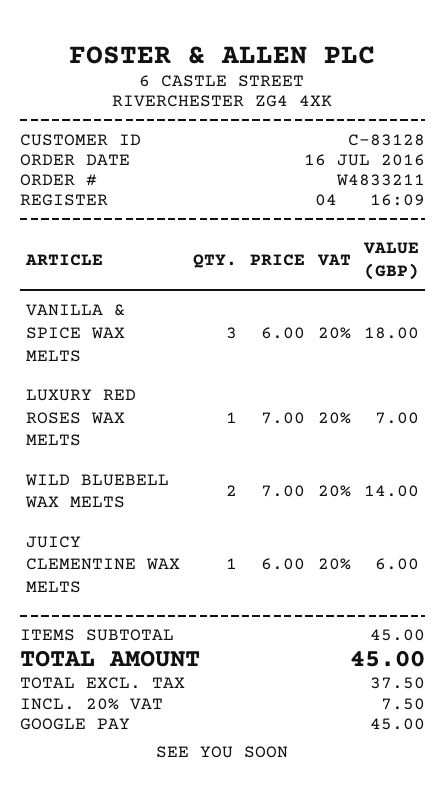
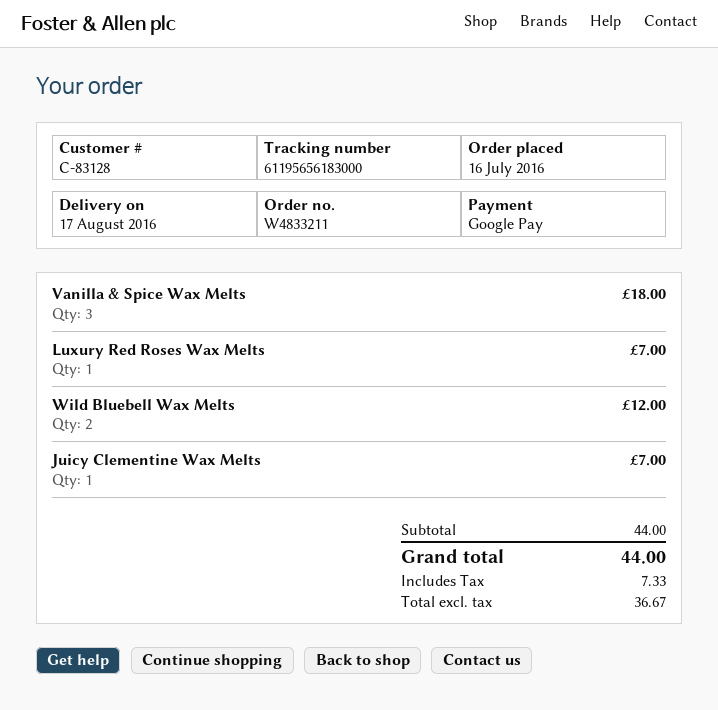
WILD BLUEBELL WAX MELTS: 2 for 14.00 -> 2 for 12.00
JUICY CLEMENTINE WAX MELTS: 1 for 6.00 -> 1 for 7.00
subtotal: 45.00 -> 44.00
net: 37.50 -> 36.67
tax: 7.50 -> 7.33
total: 45.00 -> 44.00

